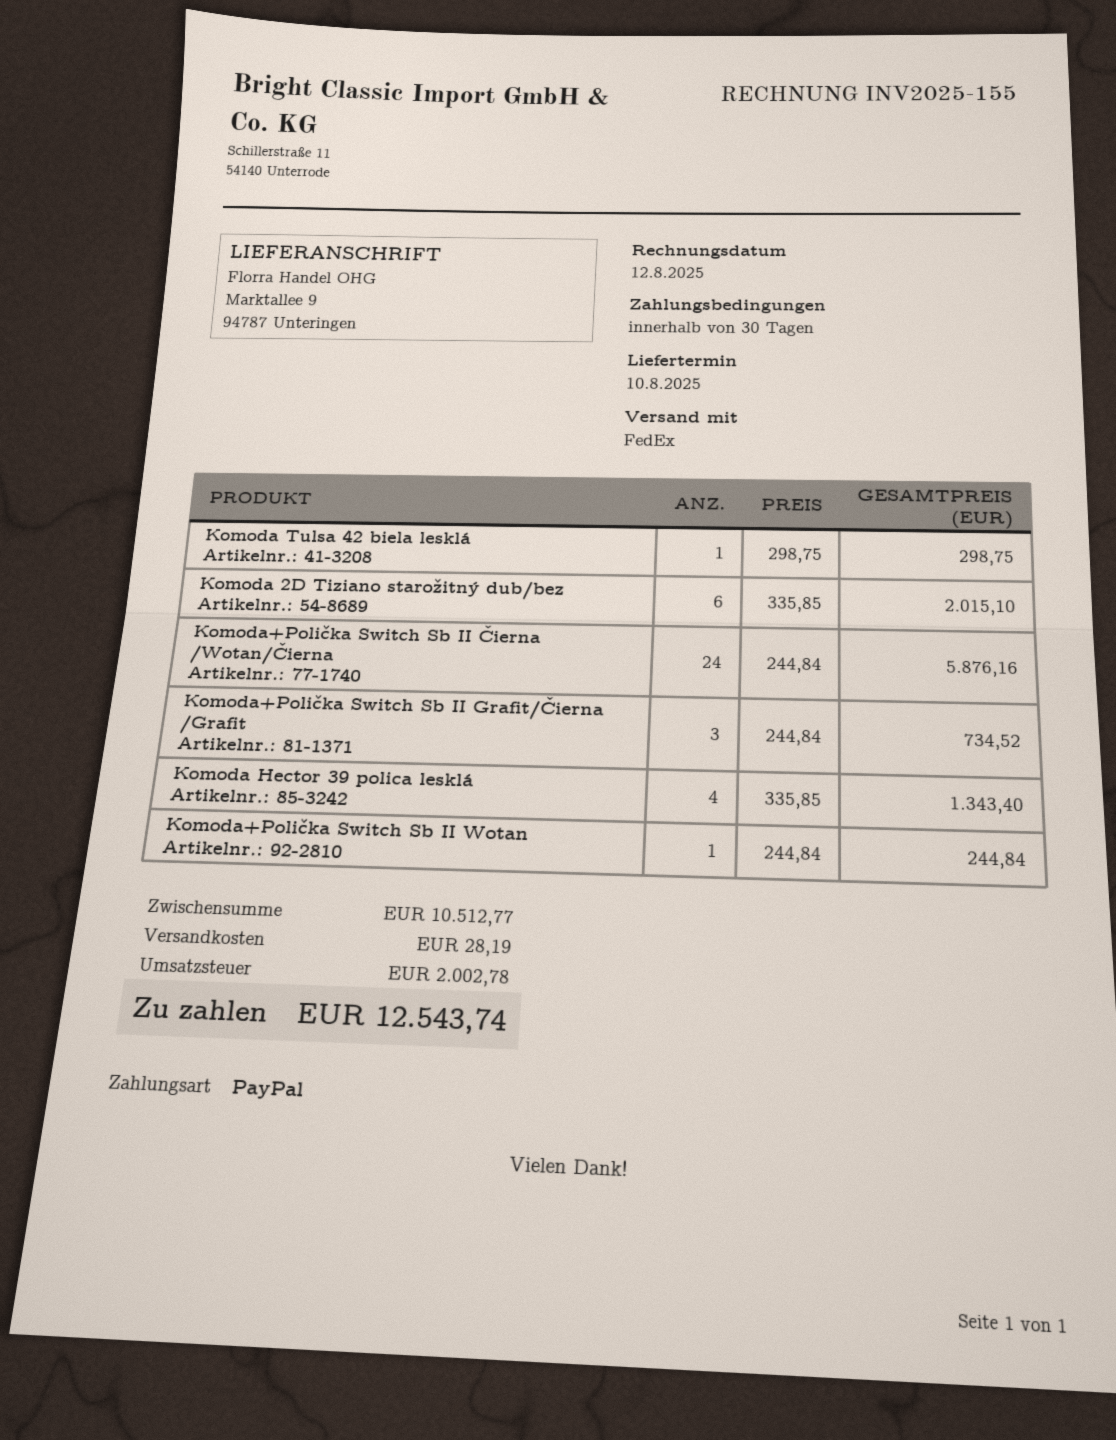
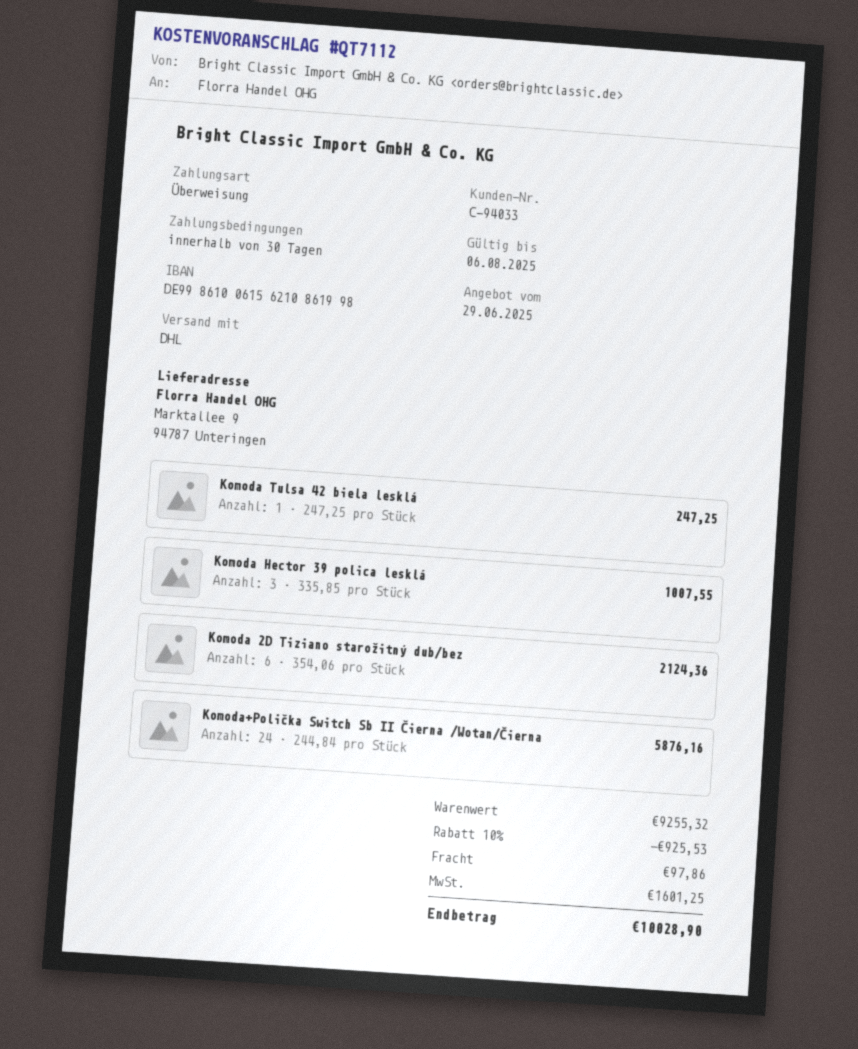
payment method: PayPal -> bank transfer
shipping method: FedEx -> DHL
Komoda Tulsa 42 biela lesklá: 1 x 298.75 = 298.75 -> 1 x 247.25 = 247.25
Komoda 2D Tiziano starožitný dub/bez: 6 x 335.85 = 2015.10 -> 6 x 354.06 = 2124.36
Komoda+Polička Switch Sb II Grafit/Čierna /Grafit: 3 x 244.84 = 734.52 -> none
Komoda Hector 39 polica lesklá: 4 x 335.85 = 1343.40 -> 3 x 335.85 = 1007.55
Komoda+Polička Switch Sb II Wotan: 1 x 244.84 = 244.84 -> none
subtotal: 10512.77 -> 9255.32
discount: none -> 10% = 925.53
shipping: 28.19 -> 97.86
tax: 2002.78 -> 1601.25
total: 12543.74 -> 10028.90

